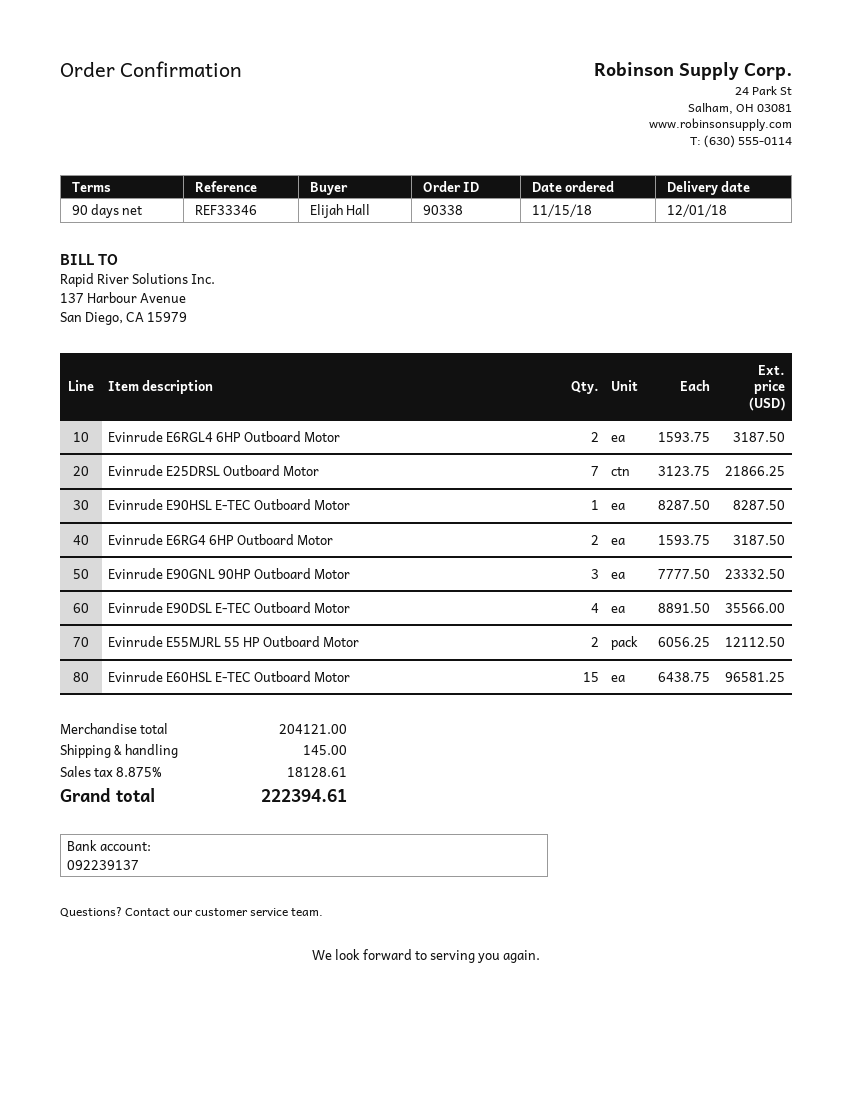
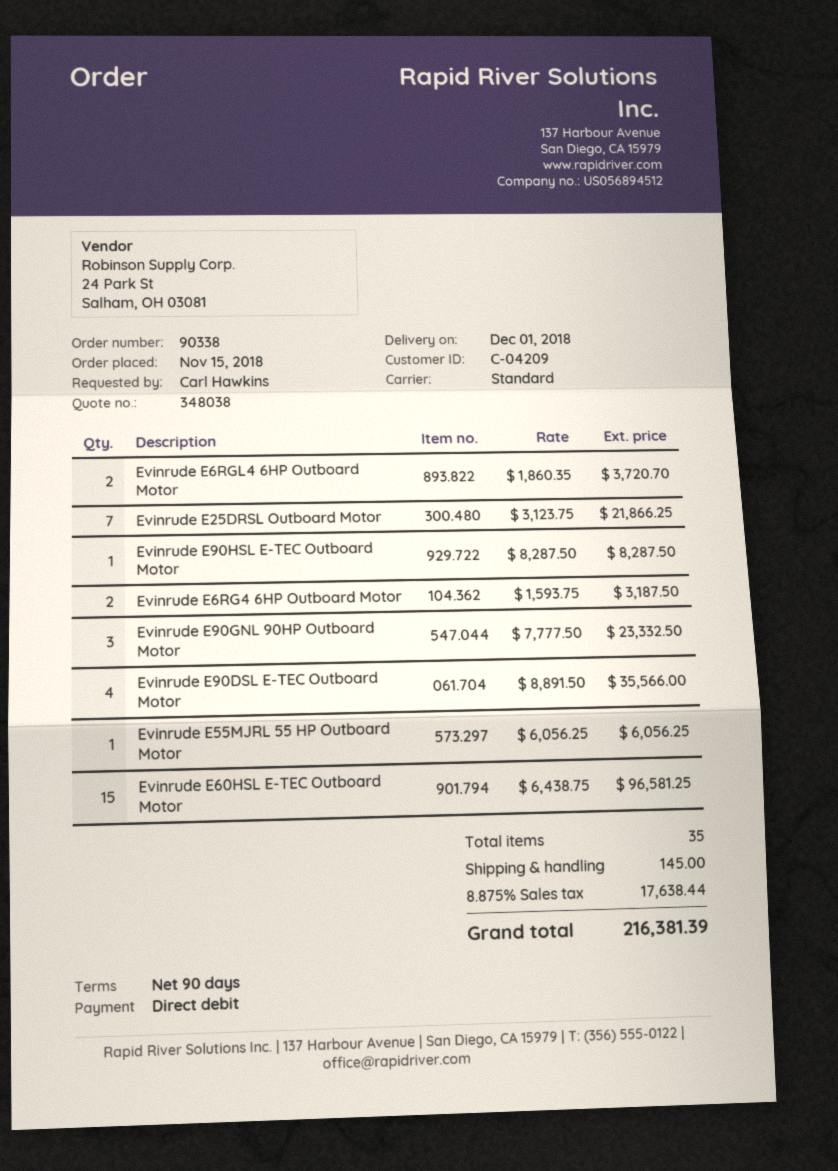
ordered by: Elijah Hall -> Carl Hawkins
Evinrude E6RGL4 6HP Outboard Motor: 2 x 1593.75 = 3187.50 -> 2 x 1860.35 = 3720.70
Evinrude E55MJRL 55 HP Outboard Motor: 2 x 6056.25 = 12112.50 -> 1 x 6056.25 = 6056.25
tax: 8.875% = 18128.61 -> 8.875% = 17638.44
total: 222394.61 -> 216381.39

